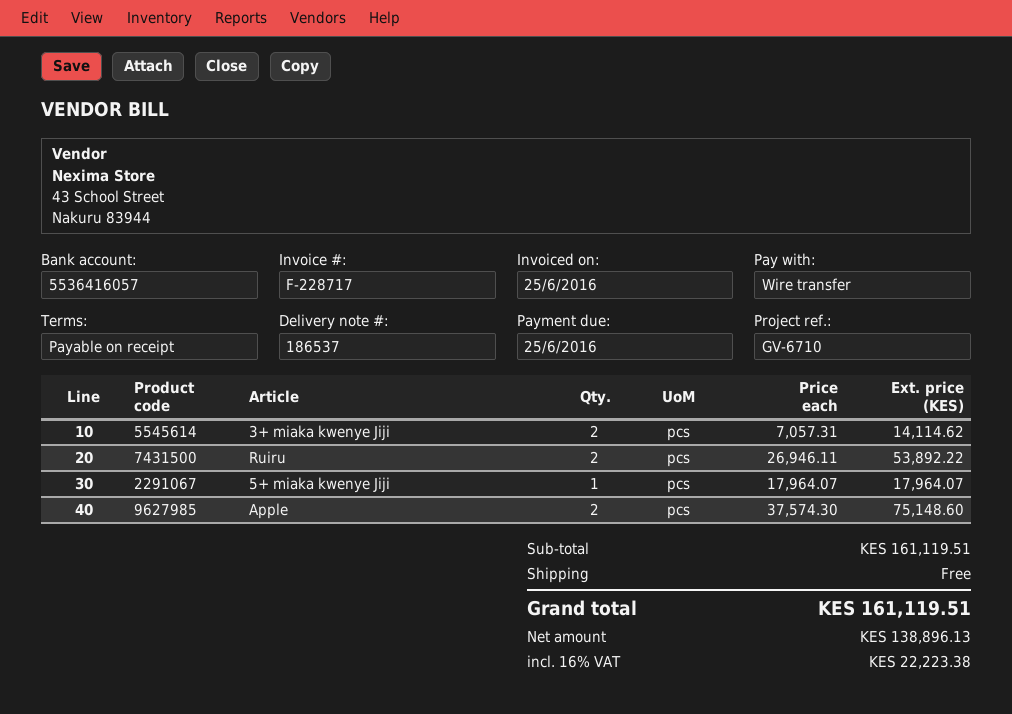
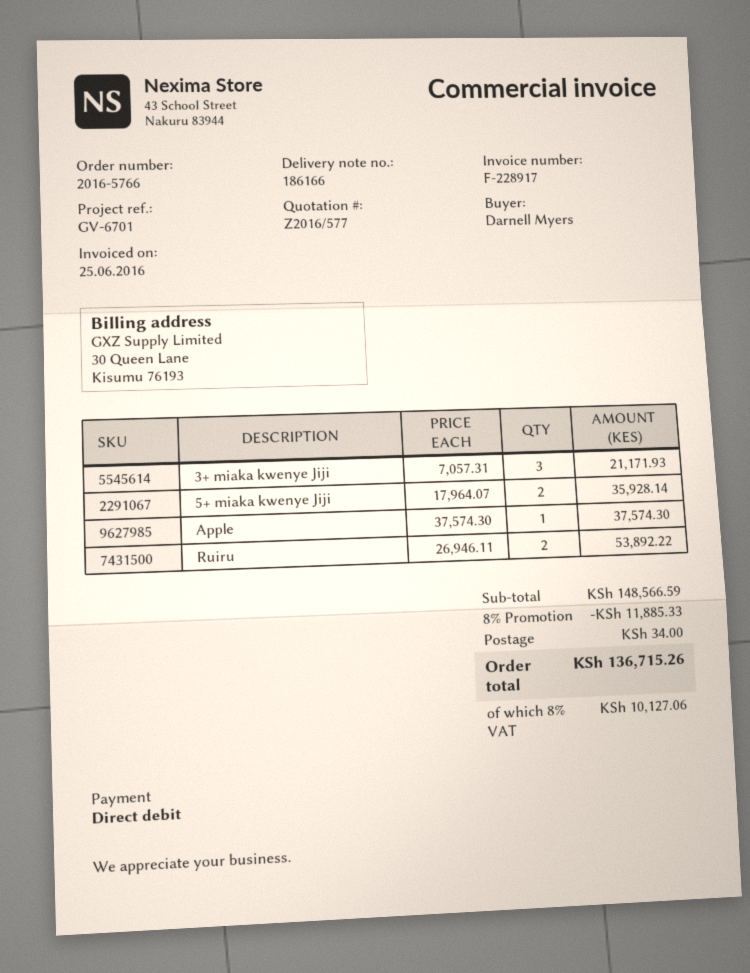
delivery note number: 186537 -> 186166
invoice number: F-228717 -> F-228917
reference: GV-6710 -> GV-6701
payment method: bank transfer -> direct debit
3+ miaka kwenye Jiji: 2 x 7057.31 = 14114.62 -> 3 x 7057.31 = 21171.93
5+ miaka kwenye Jiji: 1 x 17964.07 = 17964.07 -> 2 x 17964.07 = 35928.14
Apple: 2 x 37574.30 = 75148.60 -> 1 x 37574.30 = 37574.30
subtotal: 161119.51 -> 148566.59
discount: none -> 8% = 11885.33
shipping: 0.00 -> 34.00
tax: 16% = 22223.38 -> 8% = 10127.06
total: 161119.51 -> 136715.26

